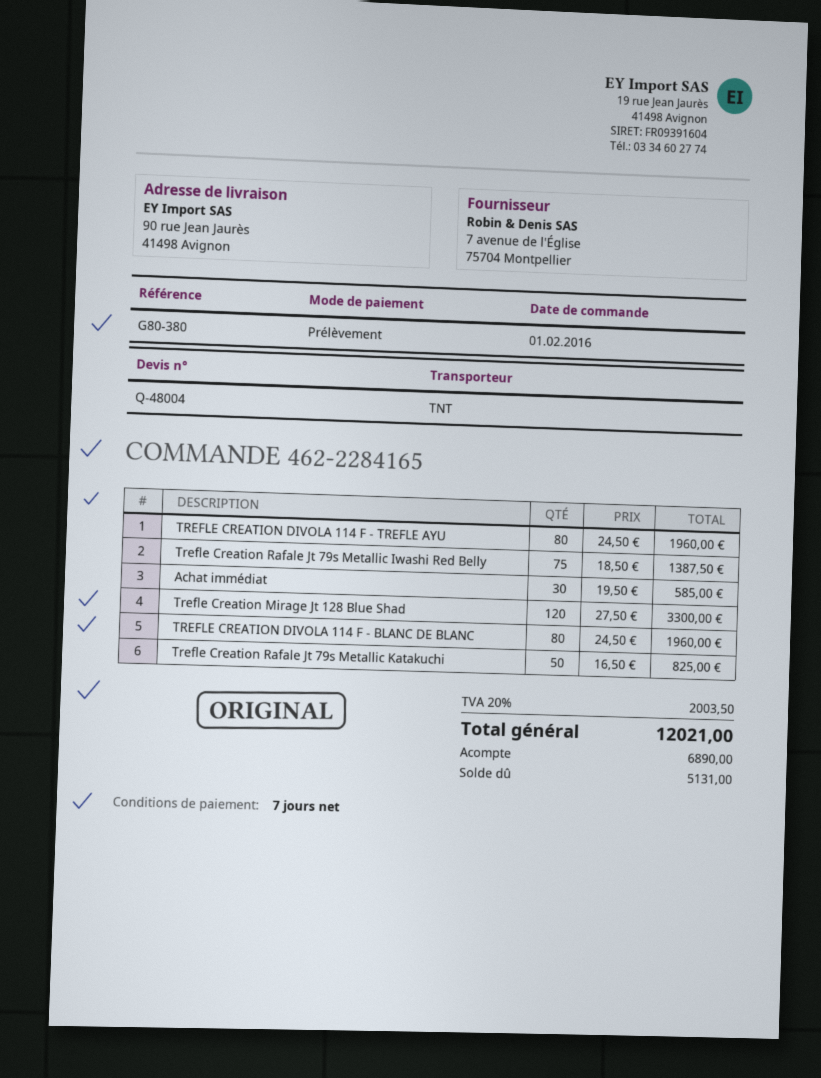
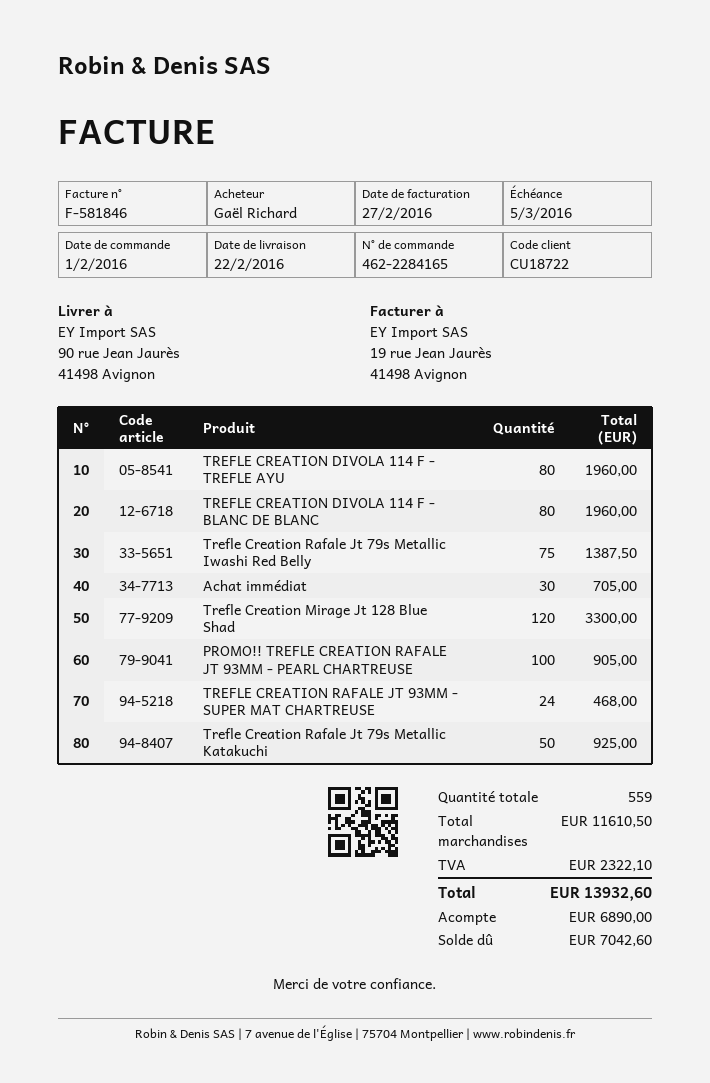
Achat immédiat: 30 for 585.00 -> 30 for 705.00
Trefle Creation Rafale Jt 79s Metallic Katakuchi: 50 for 825.00 -> 50 for 925.00
PROMO!! TREFLE CREATION RAFALE JT 93MM - PEARL CHARTREUSE: none -> 100 for 905.00
TREFLE CREATION RAFALE JT 93MM - SUPER MAT CHARTREUSE: none -> 24 for 468.00
tax: 2003.50 -> 2322.10
total: 12021.00 -> 13932.60
balance: 5131.00 -> 7042.60

